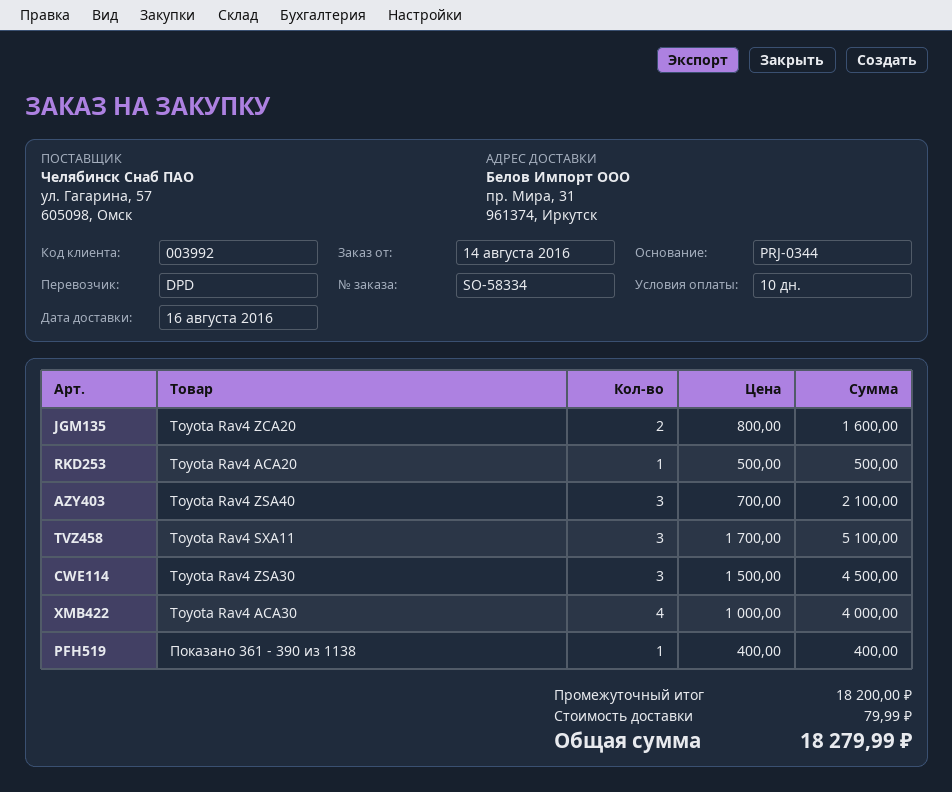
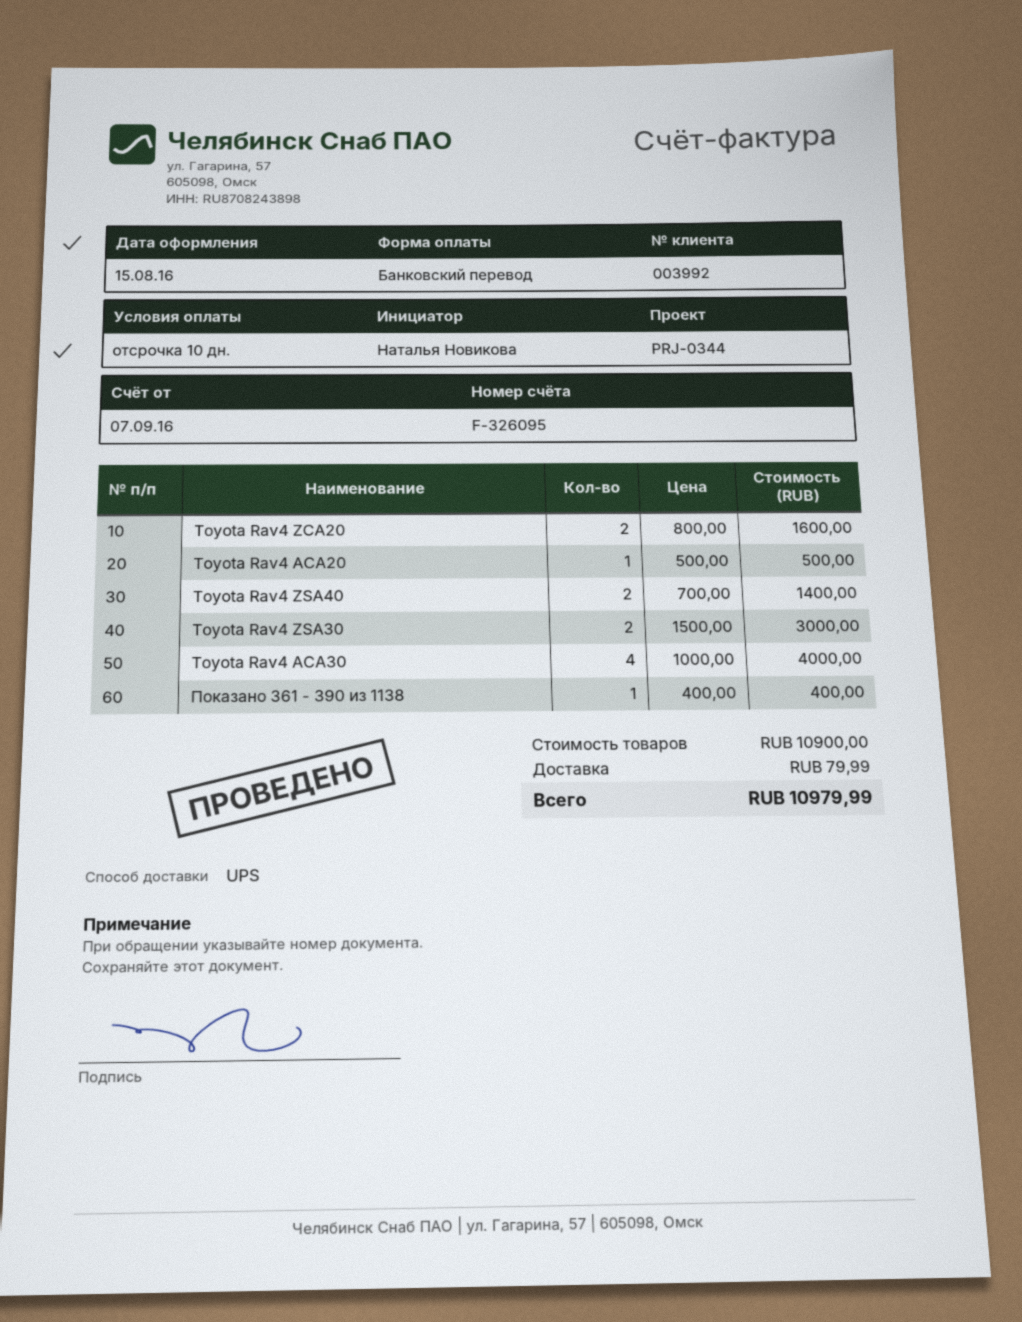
order date: 2016-08-14 -> 2016-08-15
shipping method: DPD -> UPS
Toyota Rav4 ZSA40: 3 x 700.00 = 2100.00 -> 2 x 700.00 = 1400.00
Toyota Rav4 SXA11: 3 x 1700.00 = 5100.00 -> none
Toyota Rav4 ZSA30: 3 x 1500.00 = 4500.00 -> 2 x 1500.00 = 3000.00
subtotal: 18200.00 -> 10900.00
total: 18279.99 -> 10979.99

